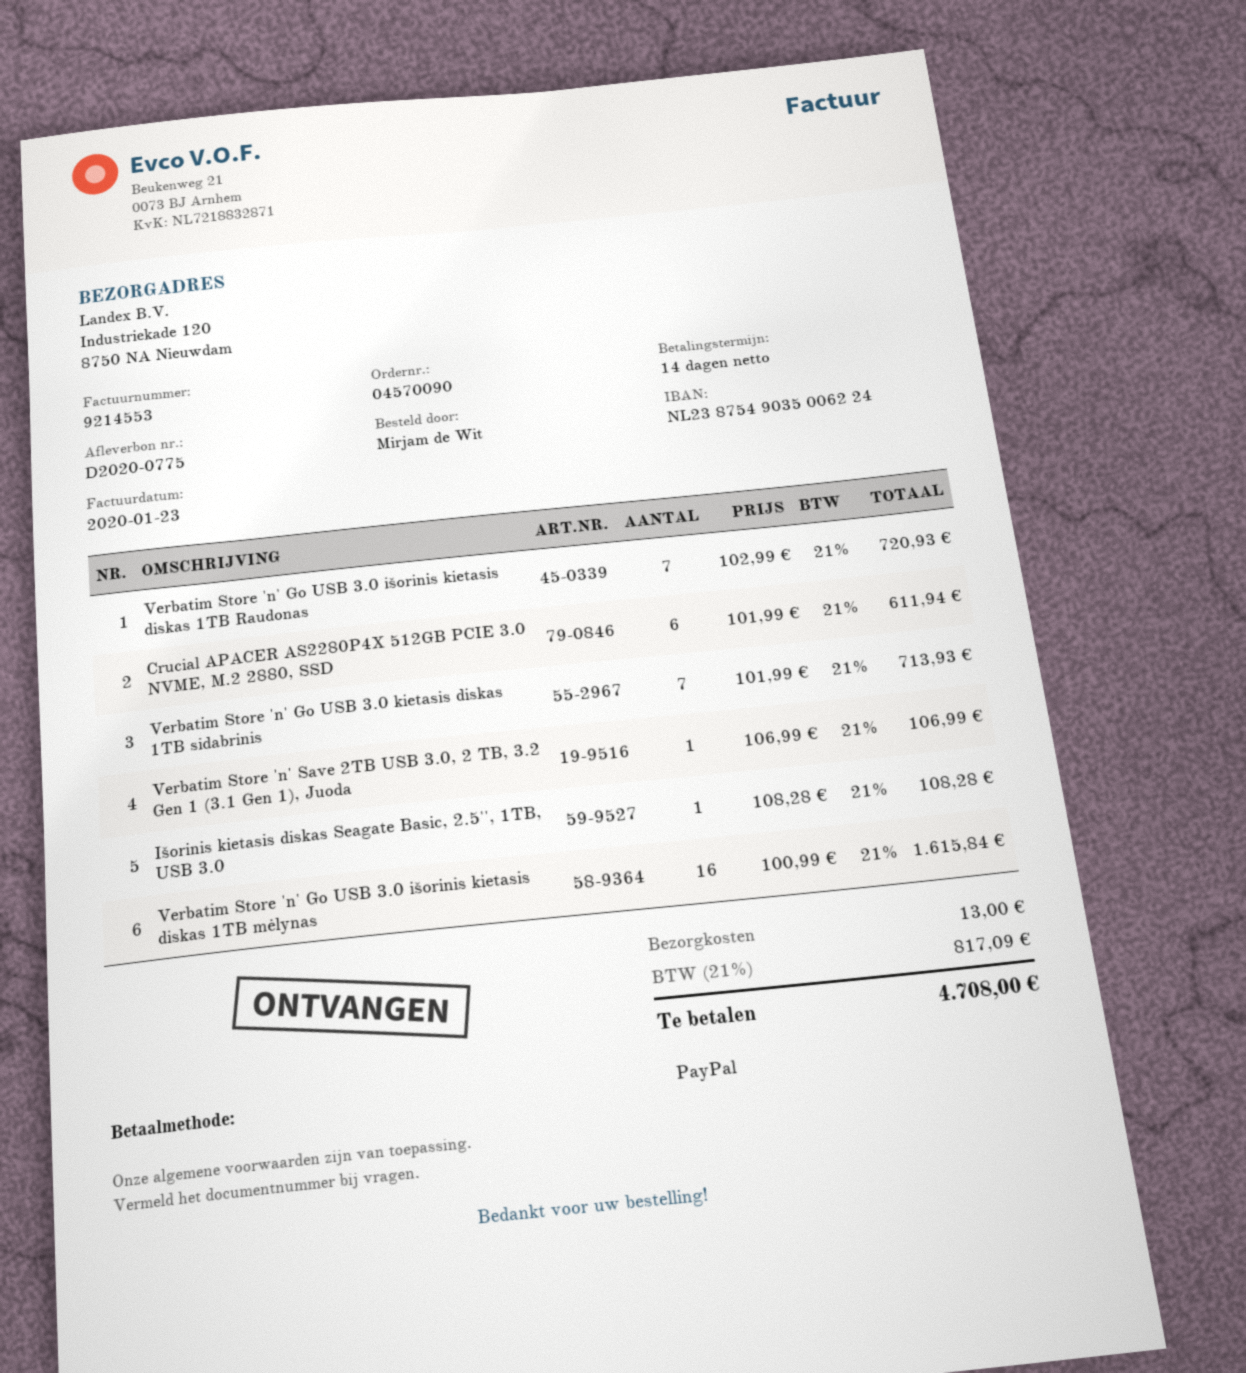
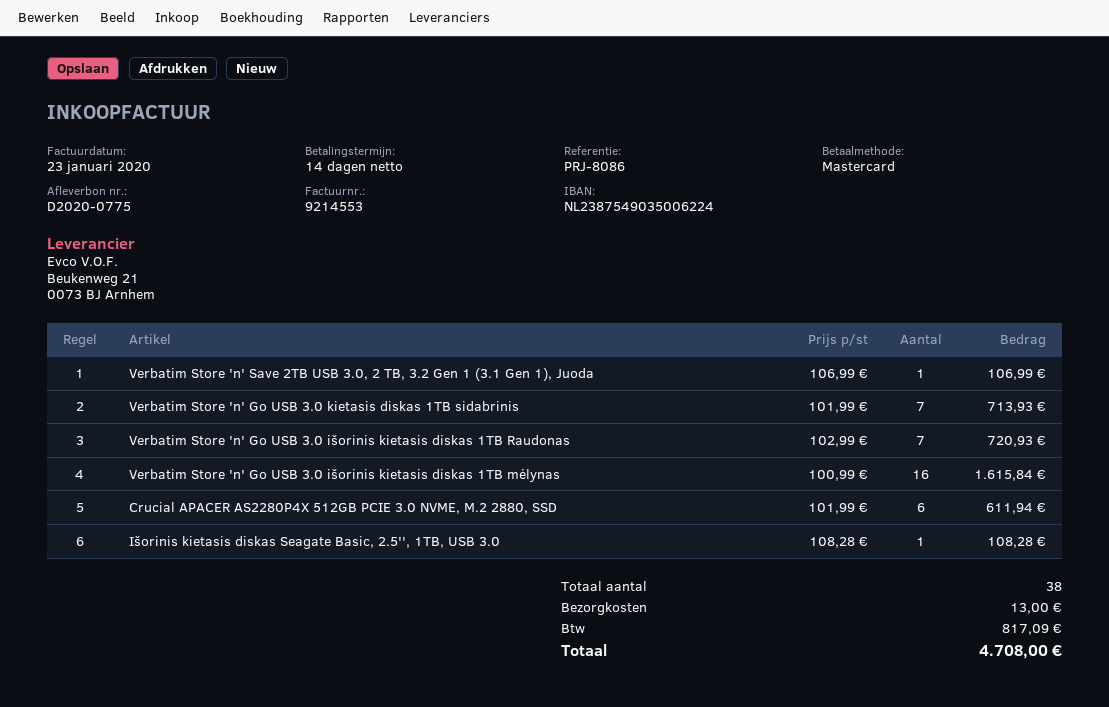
payment method: PayPal -> Mastercard

